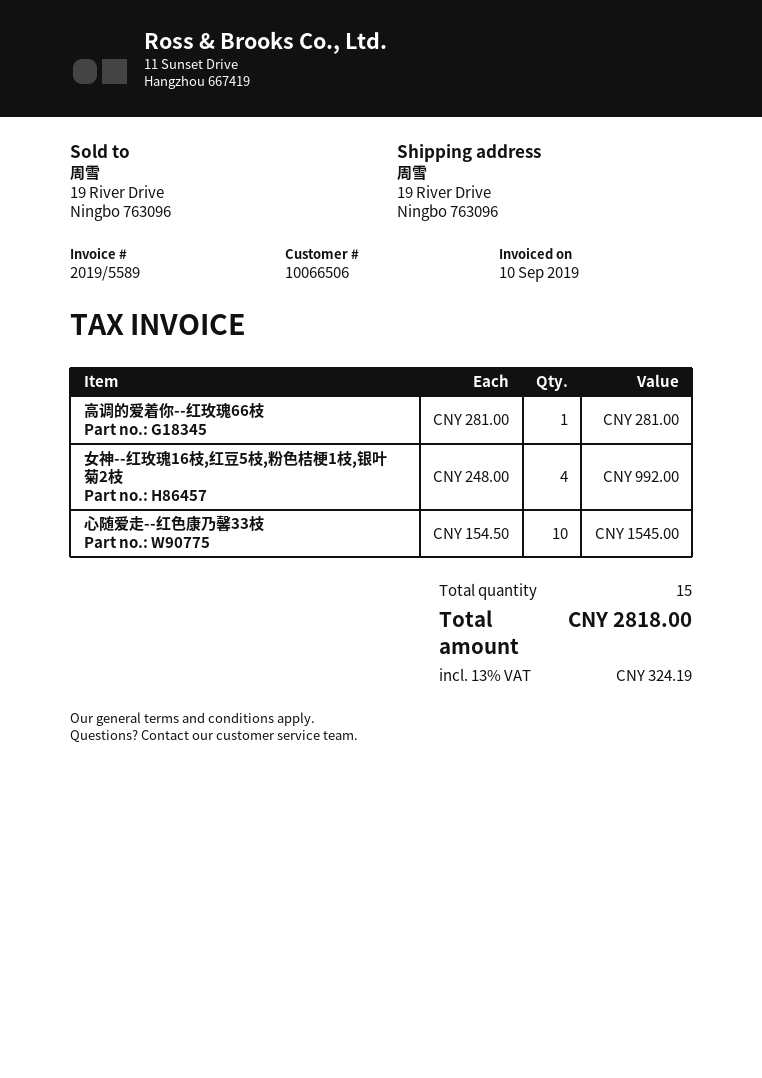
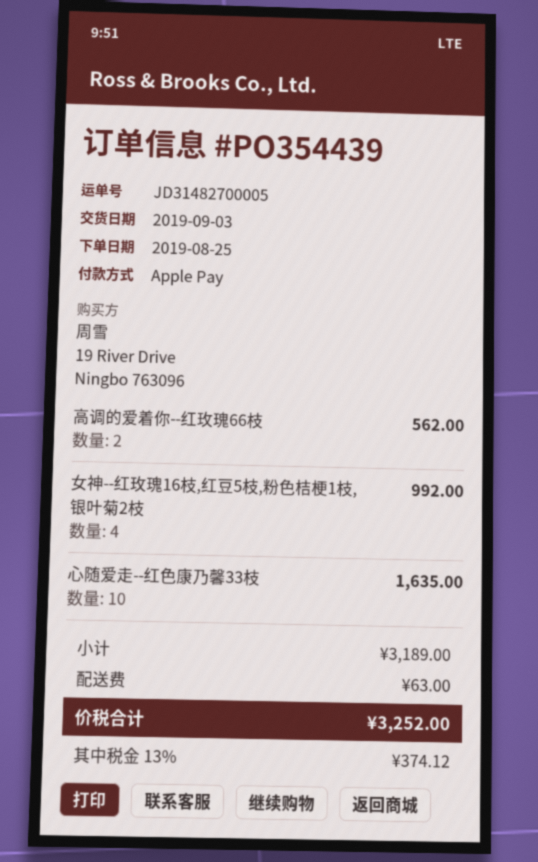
高调的爱着你--红玫瑰66枝: 1 for 281.00 -> 2 for 562.00
心随爱走--红色康乃馨33枝: 10 for 1545.00 -> 10 for 1635.00
shipping: none -> 63.00
tax: 13% = 324.19 -> 13% = 374.12
total: 2818.00 -> 3252.00

